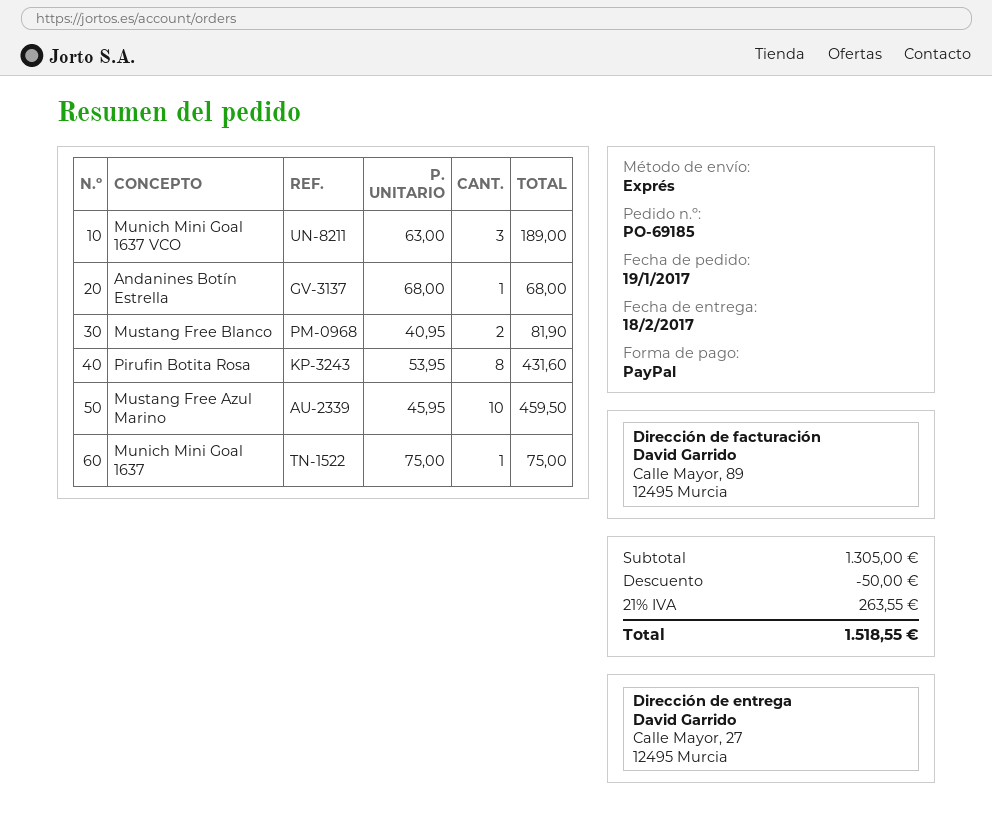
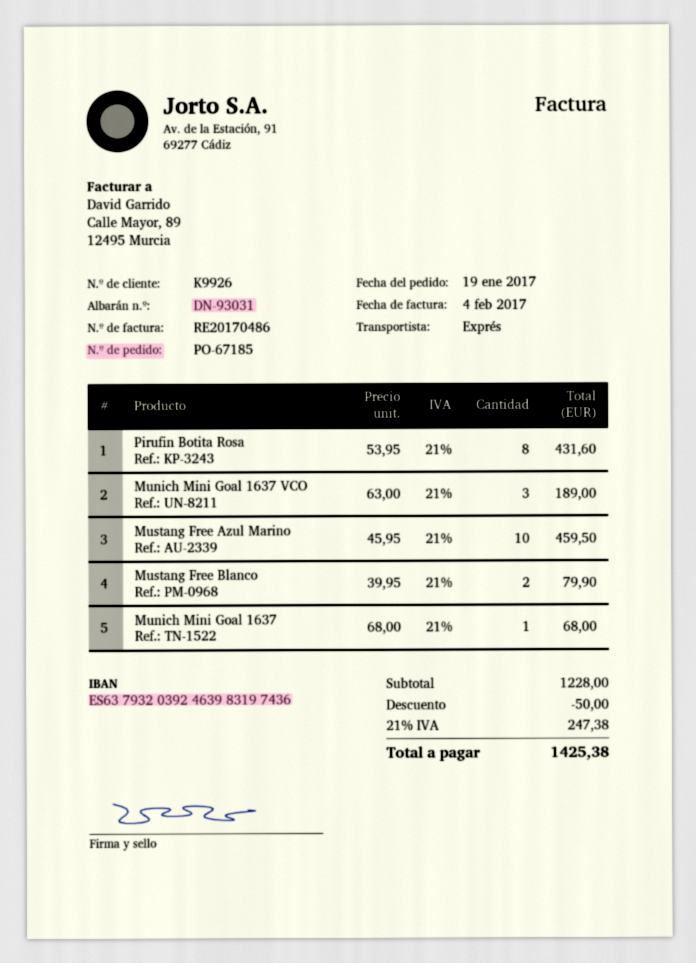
order number: PO-69185 -> PO-67185
Andanines Botín Estrella: 1 x 68.00 = 68.00 -> none
Mustang Free Blanco: 2 x 40.95 = 81.90 -> 2 x 39.95 = 79.90
Munich Mini Goal 1637: 1 x 75.00 = 75.00 -> 1 x 68.00 = 68.00
subtotal: 1305.00 -> 1228.00
tax: 21% = 263.55 -> 21% = 247.38
total: 1518.55 -> 1425.38

